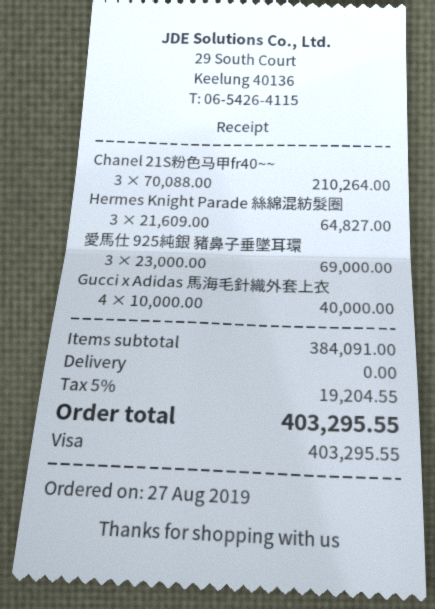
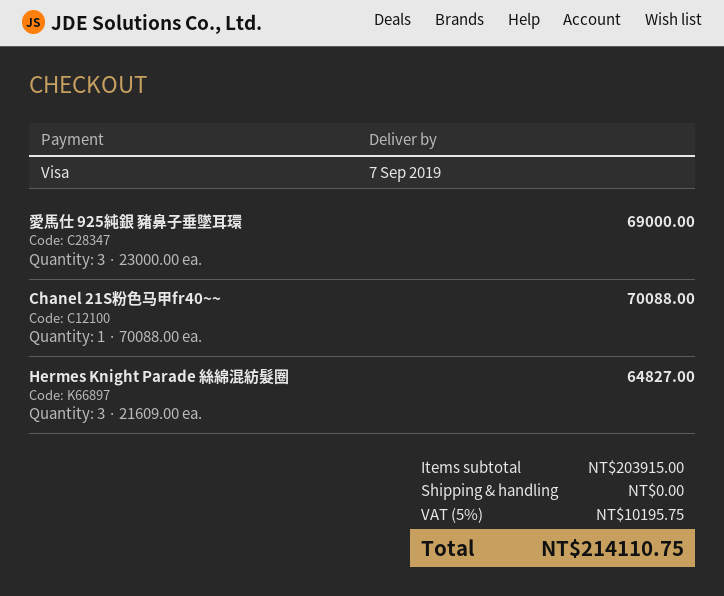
Chanel 21S粉色马甲fr40~~: 3 x 70088.00 = 210264.00 -> 1 x 70088.00 = 70088.00
Gucci x Adidas 馬海毛針織外套上衣: 4 x 10000.00 = 40000.00 -> none
subtotal: 384091.00 -> 203915.00
tax: 5% = 19204.55 -> 5% = 10195.75
total: 403295.55 -> 214110.75

